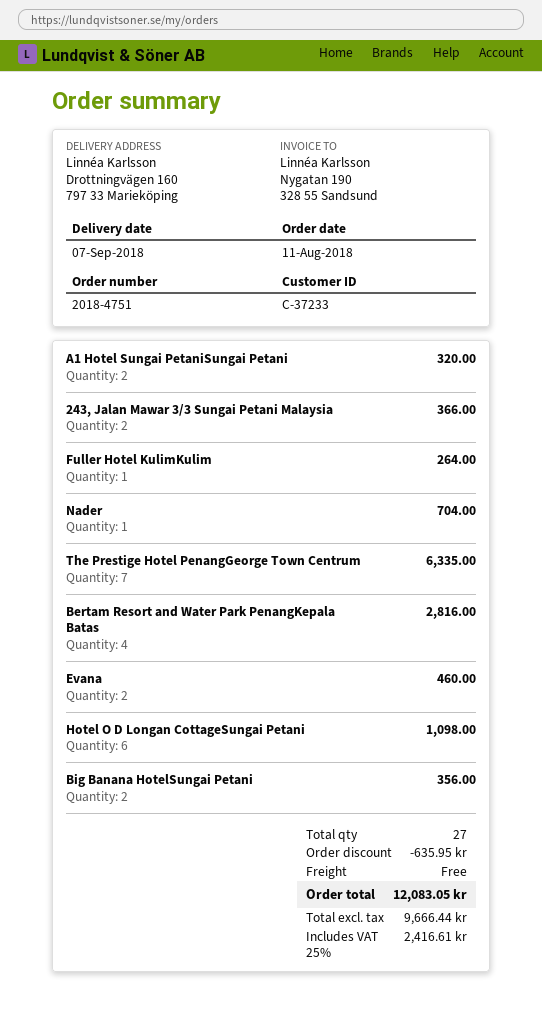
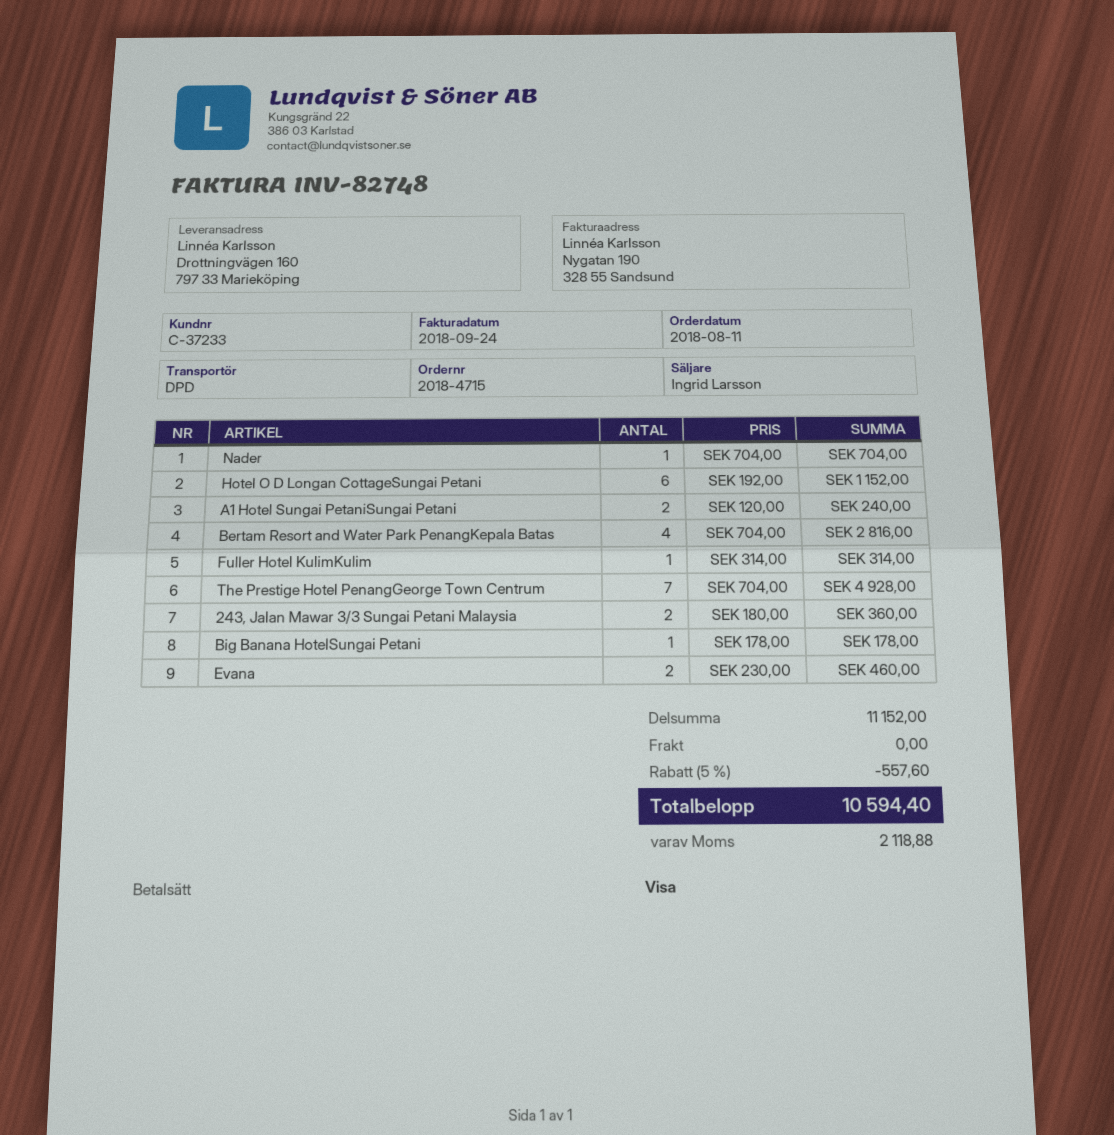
order number: 2018-4751 -> 2018-4715
A1 Hotel Sungai PetaniSungai Petani: 2 for 320.00 -> 2 for 240.00
243, Jalan Mawar 3/3 Sungai Petani Malaysia: 2 for 366.00 -> 2 for 360.00
Fuller Hotel KulimKulim: 1 for 264.00 -> 1 for 314.00
The Prestige Hotel PenangGeorge Town Centrum: 7 for 6335.00 -> 7 for 4928.00
Hotel O D Longan CottageSungai Petani: 6 for 1098.00 -> 6 for 1152.00
Big Banana HotelSungai Petani: 2 for 356.00 -> 1 for 178.00
discount: 635.95 -> 557.60
tax: 2416.61 -> 2118.88
total: 12083.05 -> 10594.40

